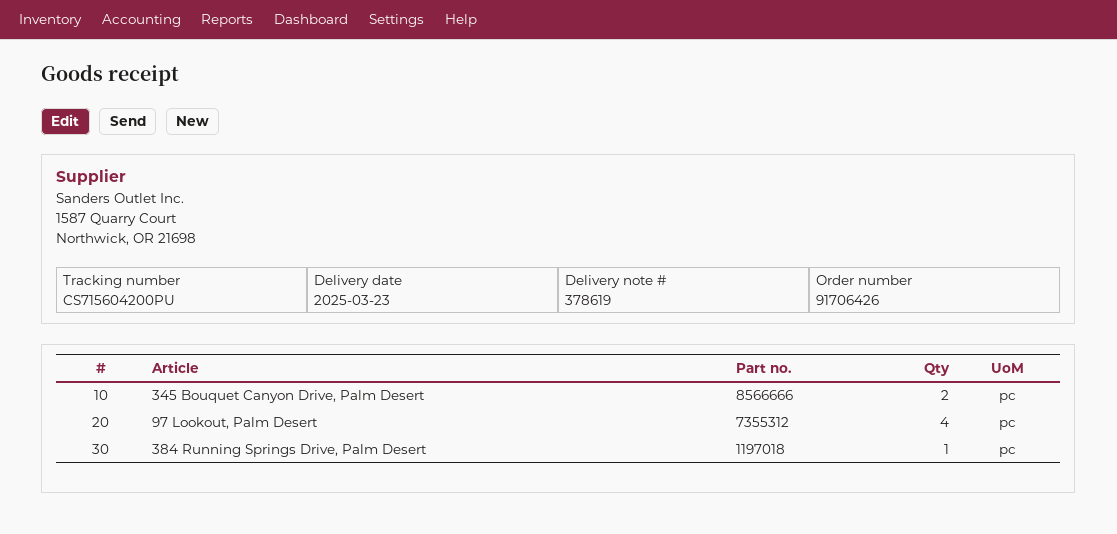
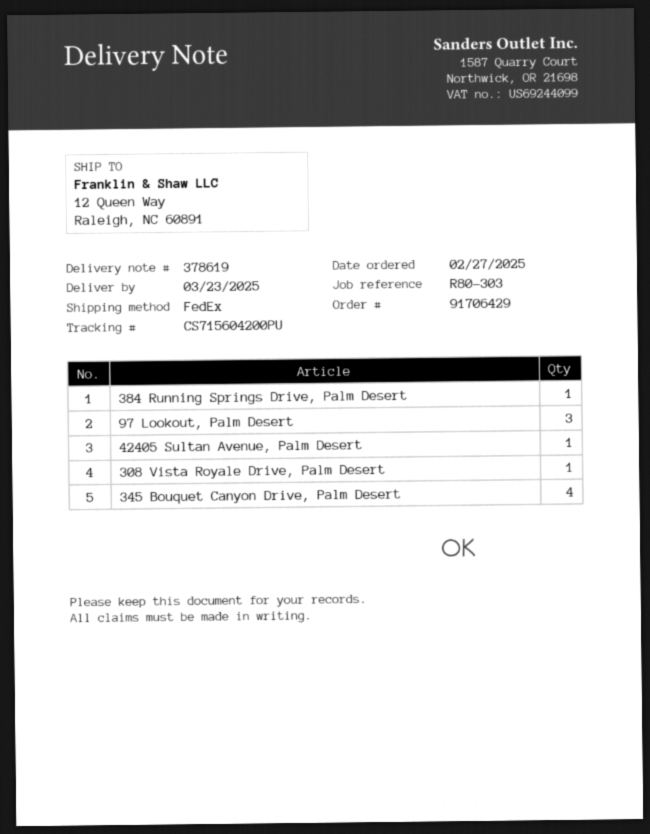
order number: 91706426 -> 91706429
345 Bouquet Canyon Drive, Palm Desert: 2 -> 4
97 Lookout, Palm Desert: 4 -> 3
42405 Sultan Avenue, Palm Desert: none -> 1
308 Vista Royale Drive, Palm Desert: none -> 1

